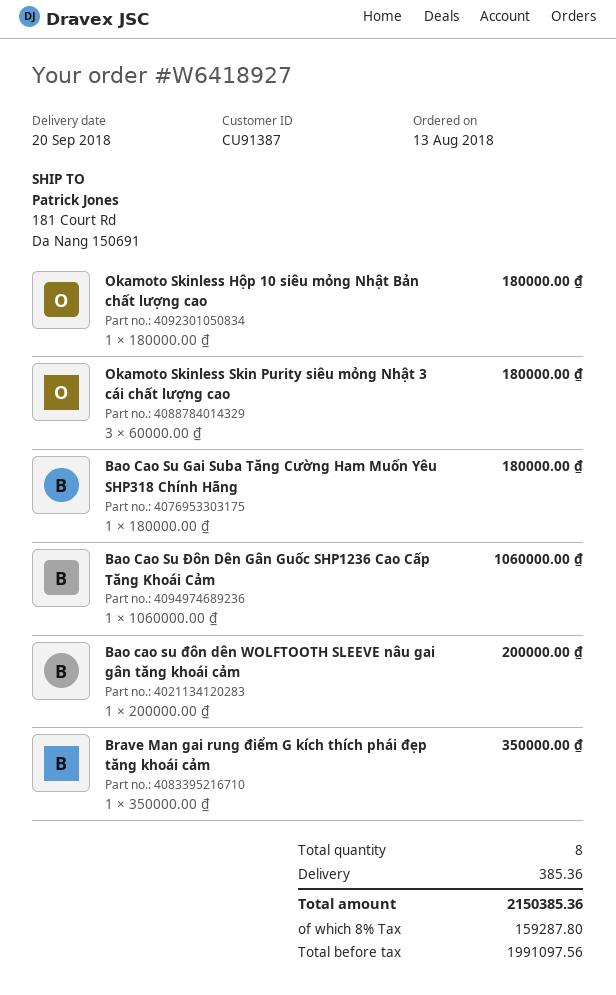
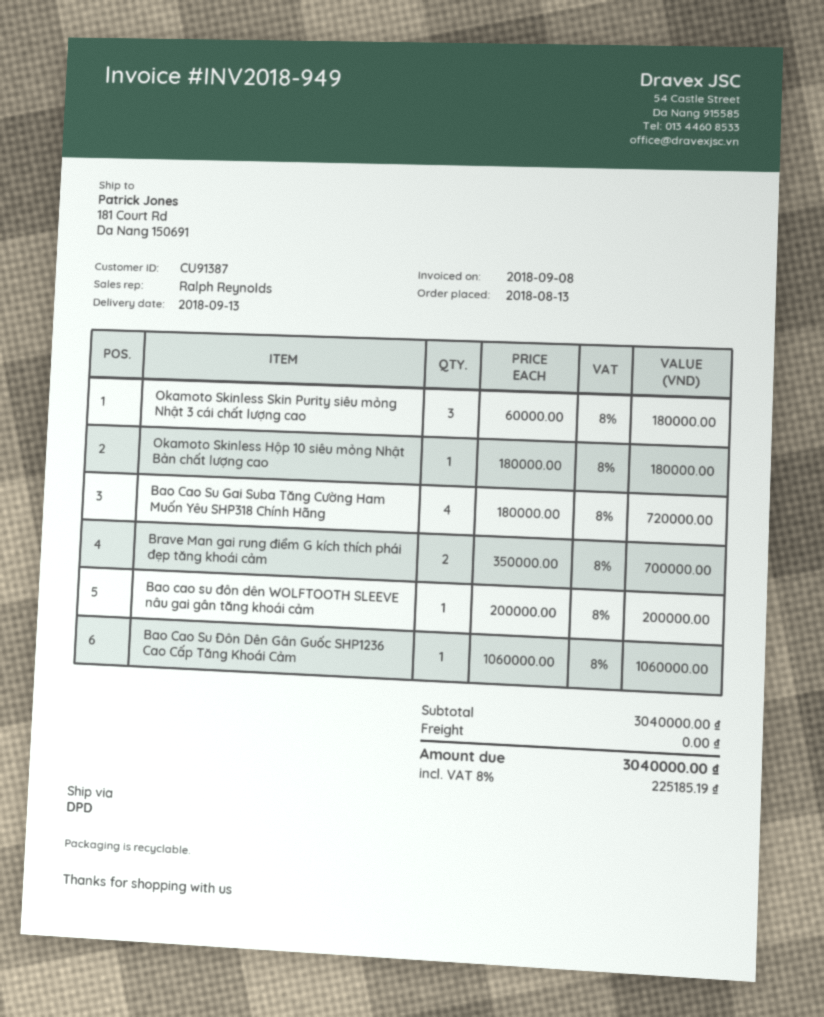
delivery date: 2018-09-20 -> 2018-09-13
Bao Cao Su Gai Suba Tăng Cường Ham Muốn Yêu SHP318 Chính Hãng: 1 x 180000.00 = 180000.00 -> 4 x 180000.00 = 720000.00
Brave Man gai rung điểm G kích thích phái đẹp tăng khoái cảm: 1 x 350000.00 = 350000.00 -> 2 x 350000.00 = 700000.00
shipping: 385.36 -> 0.00
tax: 8% = 159287.80 -> 8% = 225185.19
total: 2150385.36 -> 3040000.00

